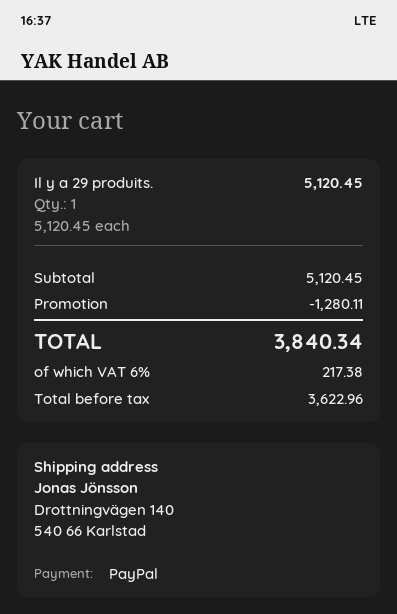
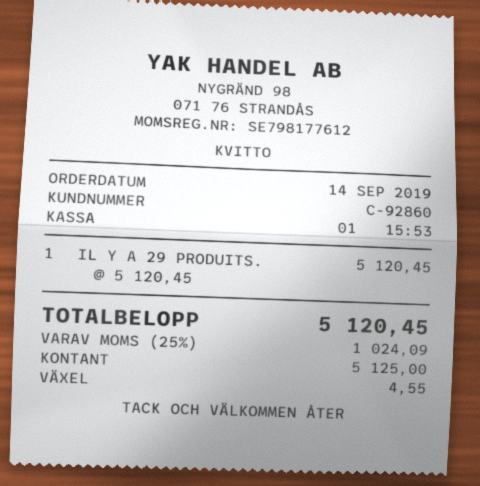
payment method: PayPal -> cash
discount: 1280.11 -> none
tax: 6% = 217.38 -> 25% = 1024.09
total: 3840.34 -> 5120.45

